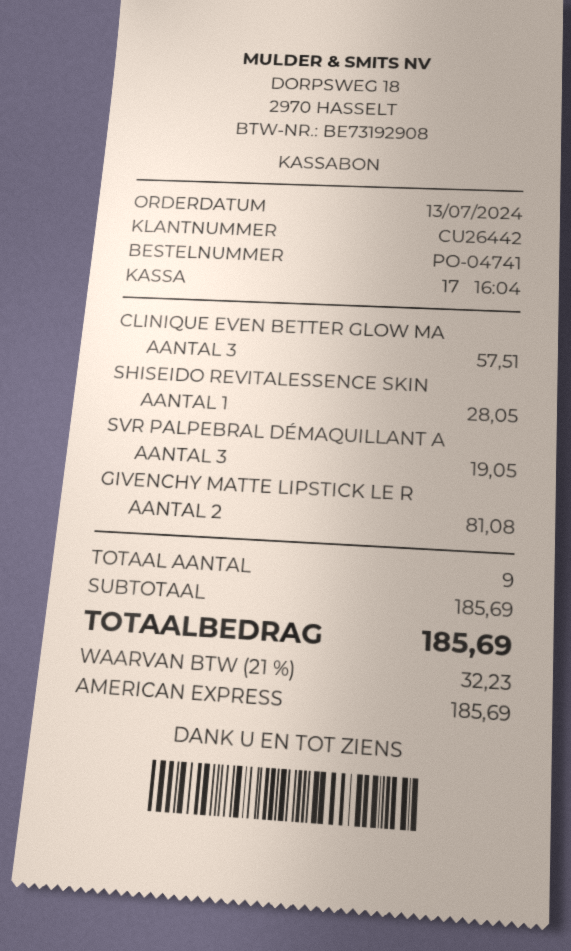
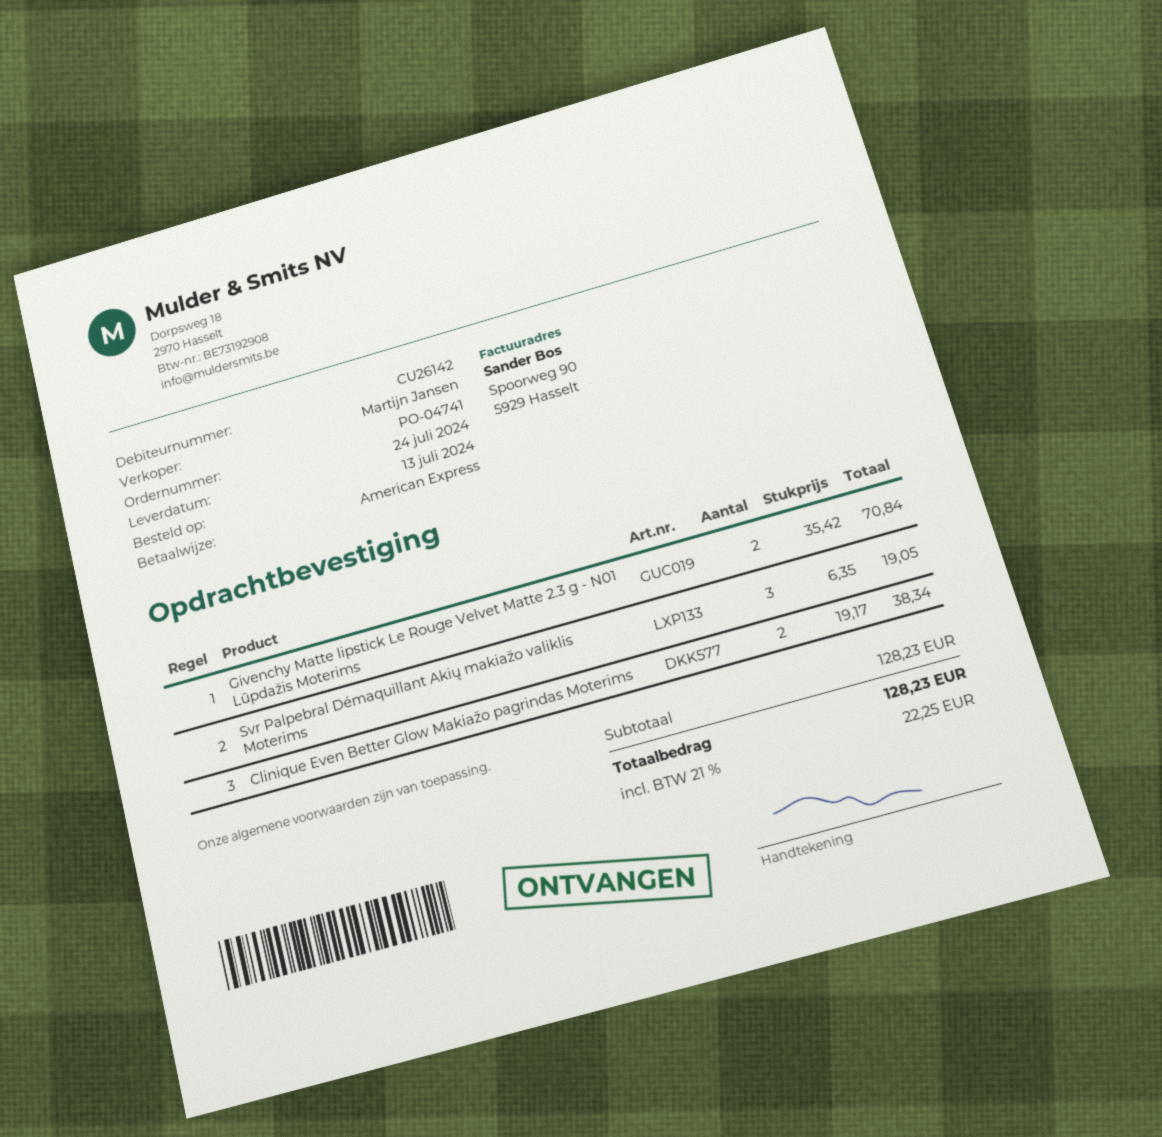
customer number: CU26442 -> CU26142
CLINIQUE EVEN BETTER GLOW MA: 3 for 57.51 -> 2 for 38.34
SHISEIDO REVITALESSENCE SKIN: 1 for 28.05 -> none
GIVENCHY MATTE LIPSTICK LE R: 2 for 81.08 -> 2 for 70.84
subtotal: 185.69 -> 128.23
tax: 21% = 32.23 -> 21% = 22.25
total: 185.69 -> 128.23

